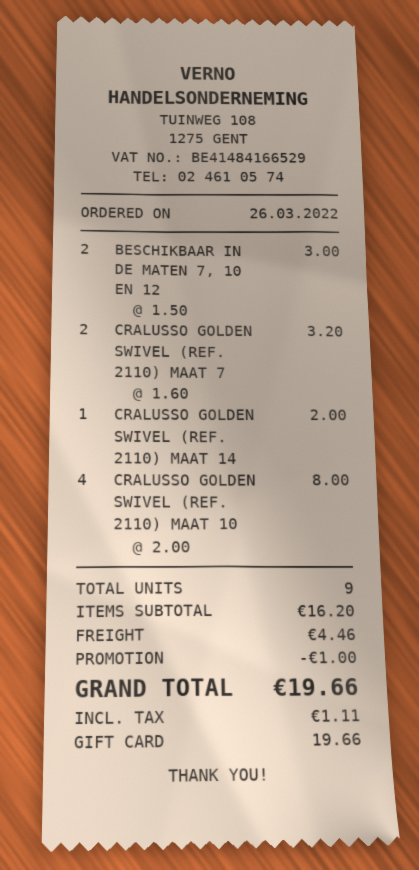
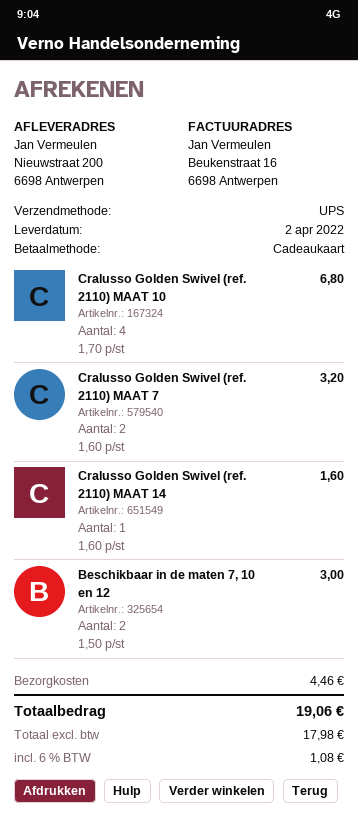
CRALUSSO GOLDEN SWIVEL (REF. 2110) MAAT 14: 1 x 2.00 = 2.00 -> 1 x 1.60 = 1.60
CRALUSSO GOLDEN SWIVEL (REF. 2110) MAAT 10: 4 x 2.00 = 8.00 -> 4 x 1.70 = 6.80
discount: 1.00 -> none
tax: 1.11 -> 1.08
total: 19.66 -> 19.06

